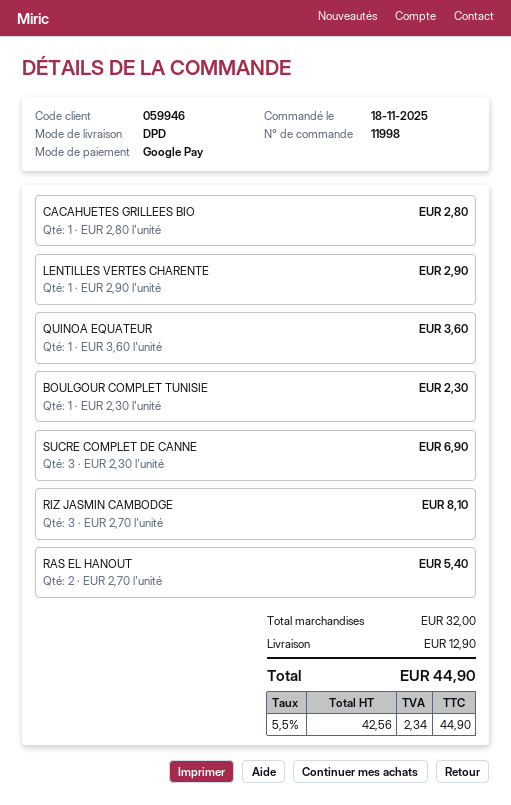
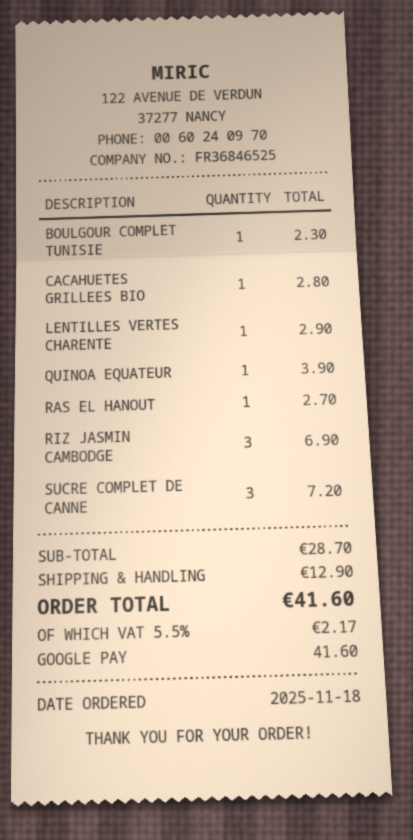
QUINOA EQUATEUR: 1 for 3.60 -> 1 for 3.90
SUCRE COMPLET DE CANNE: 3 for 6.90 -> 3 for 7.20
RIZ JASMIN CAMBODGE: 3 for 8.10 -> 3 for 6.90
RAS EL HANOUT: 2 for 5.40 -> 1 for 2.70
subtotal: 32.00 -> 28.70
tax: 5.5% = 2.34 -> 5.5% = 2.17
total: 44.90 -> 41.60

